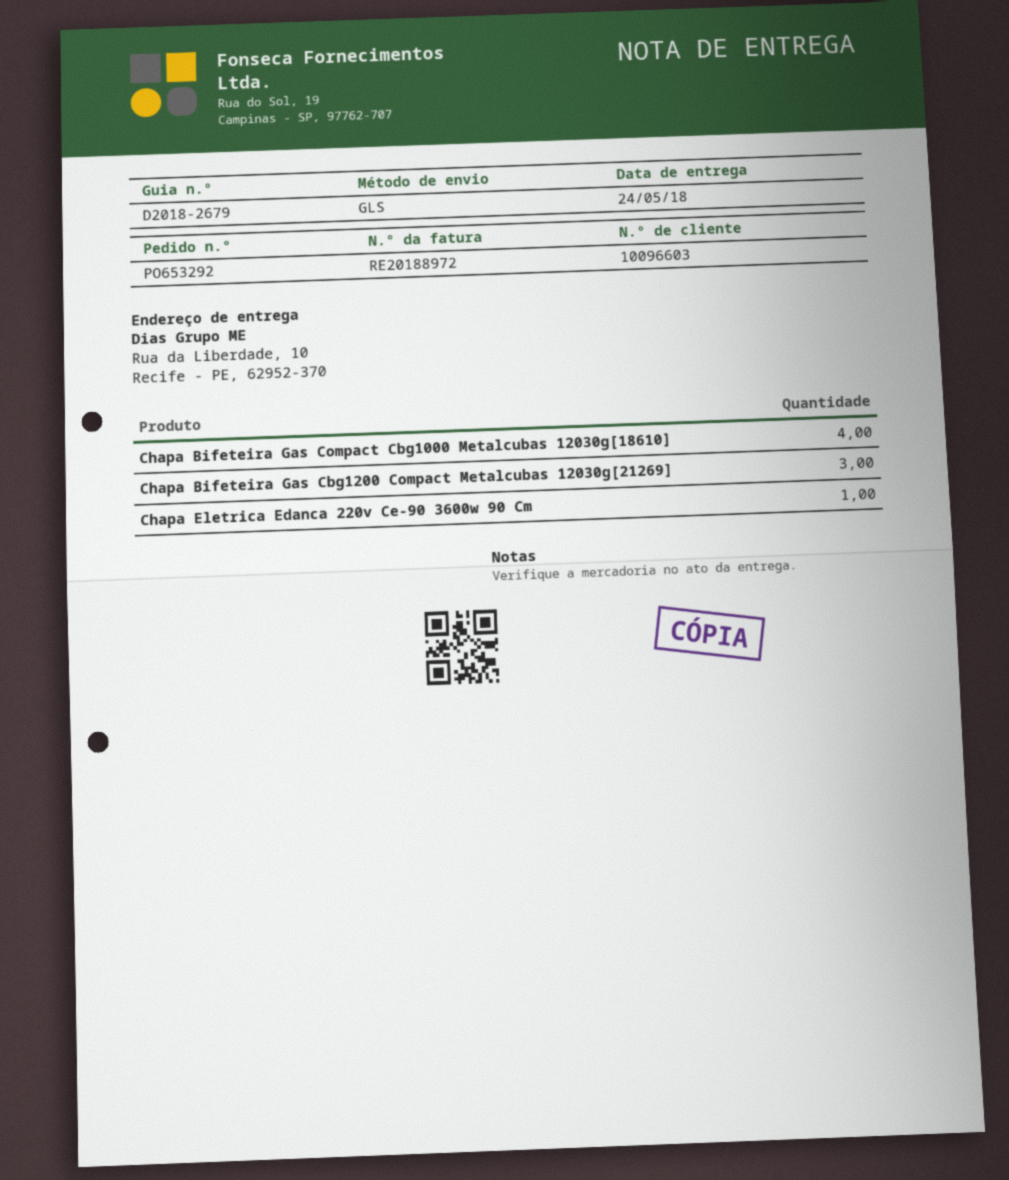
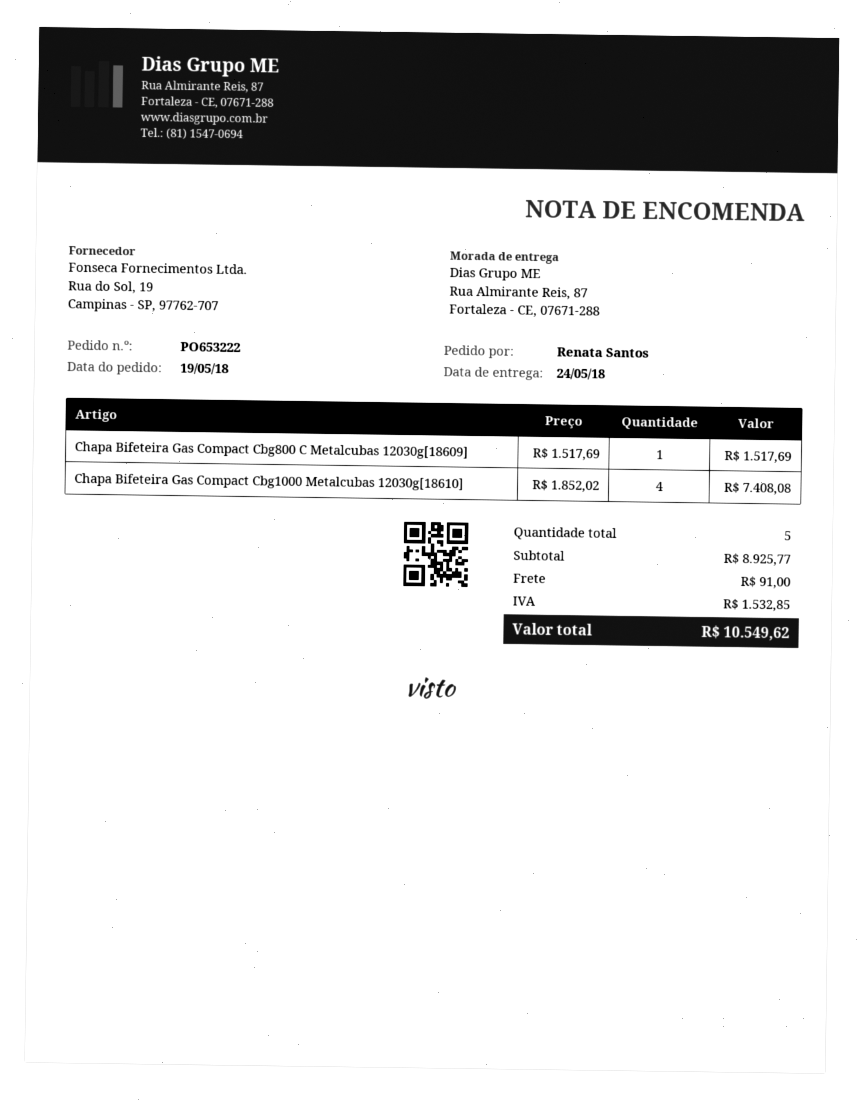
order number: PO653292 -> PO653222
ship to: Rua da Liberdade, 10, Recife - PE, 62952-370 -> Rua Almirante Reis, 87, Fortaleza - CE, 07671-288
Chapa Bifeteira Gas Cbg1200 Compact Metalcubas 12030g[21269]: 3 -> none
Chapa Eletrica Edanca 220v Ce-90 3600w 90 Cm: 1 -> none
Chapa Bifeteira Gas Compact Cbg800 C Metalcubas 12030g[18609]: none -> 1

